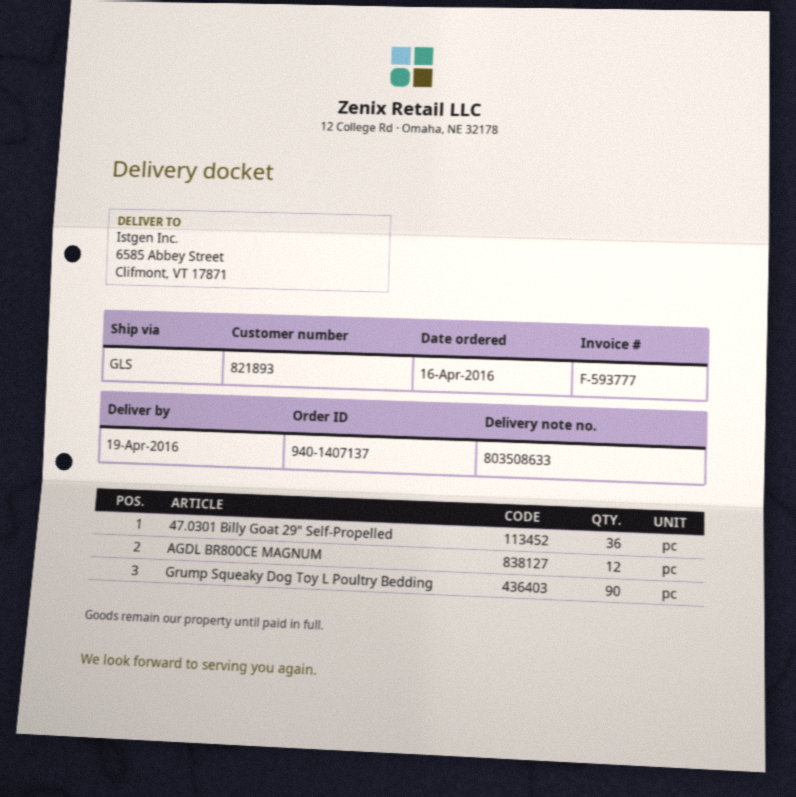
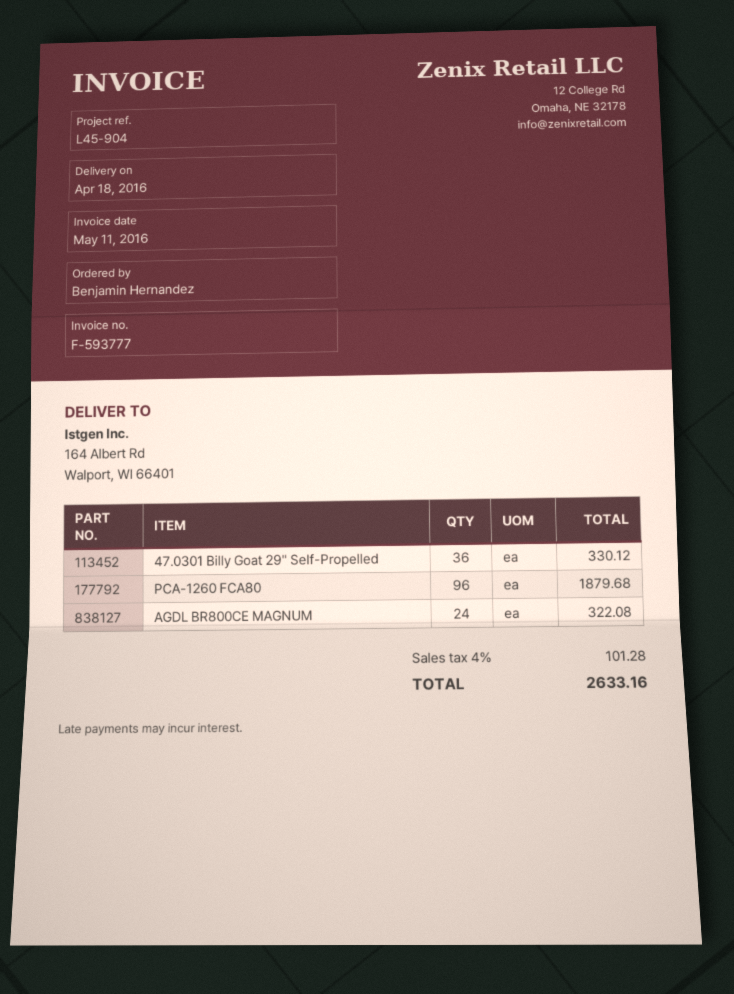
delivery date: 2016-04-19 -> 2016-04-18
ship to: 6585 Abbey Street, Clifmont, VT 17871 -> 164 Albert Rd, Walport, WI 66401
AGDL BR800CE MAGNUM: 12 -> 24
Grump Squeaky Dog Toy L Poultry Bedding: 90 -> none
PCA-1260 FCA80: none -> 96

